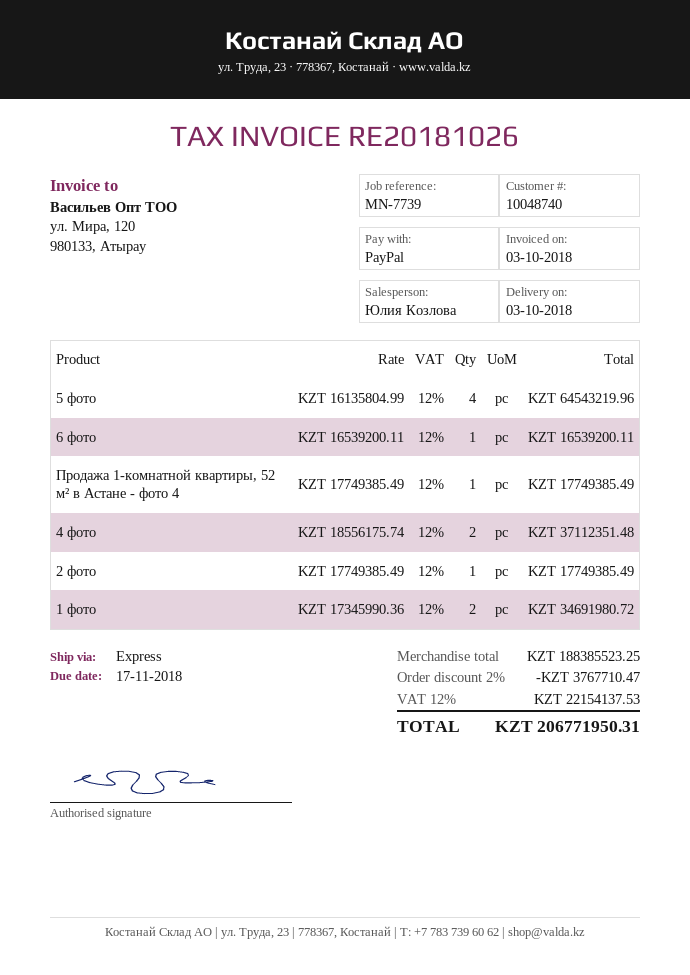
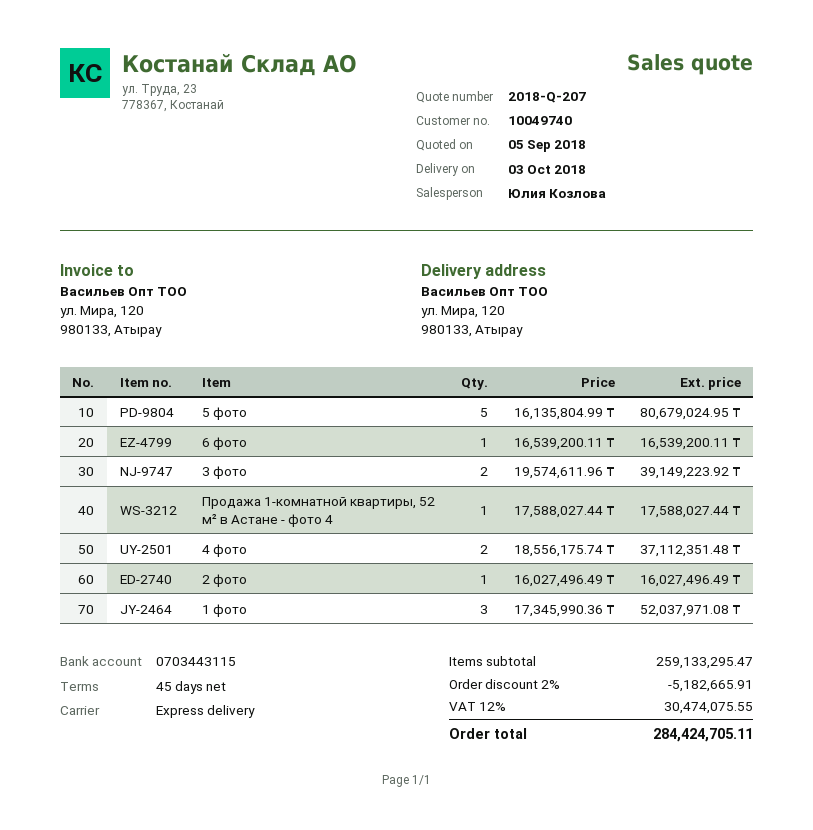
customer number: 10048740 -> 10049740
5 фото: 4 x 16135804.99 = 64543219.96 -> 5 x 16135804.99 = 80679024.95
Продажа 1-комнатной квартиры, 52 м² в Астане - фото 4: 1 x 17749385.49 = 17749385.49 -> 1 x 17588027.44 = 17588027.44
2 фото: 1 x 17749385.49 = 17749385.49 -> 1 x 16027496.49 = 16027496.49
1 фото: 2 x 17345990.36 = 34691980.72 -> 3 x 17345990.36 = 52037971.08
3 фото: none -> 2 x 19574611.96 = 39149223.92
subtotal: 188385523.25 -> 259133295.47
discount: 2% = 3767710.47 -> 2% = 5182665.91
tax: 12% = 22154137.53 -> 12% = 30474075.55
total: 206771950.31 -> 284424705.11

